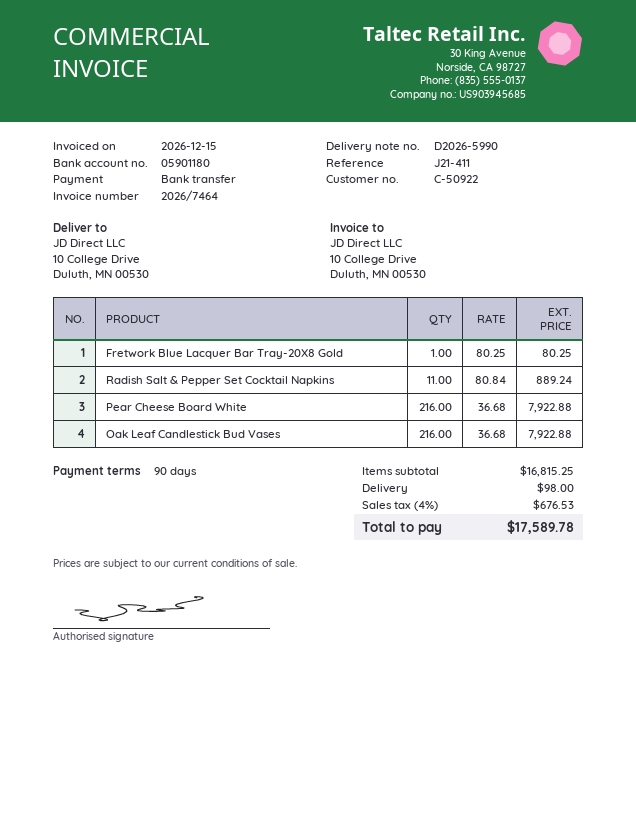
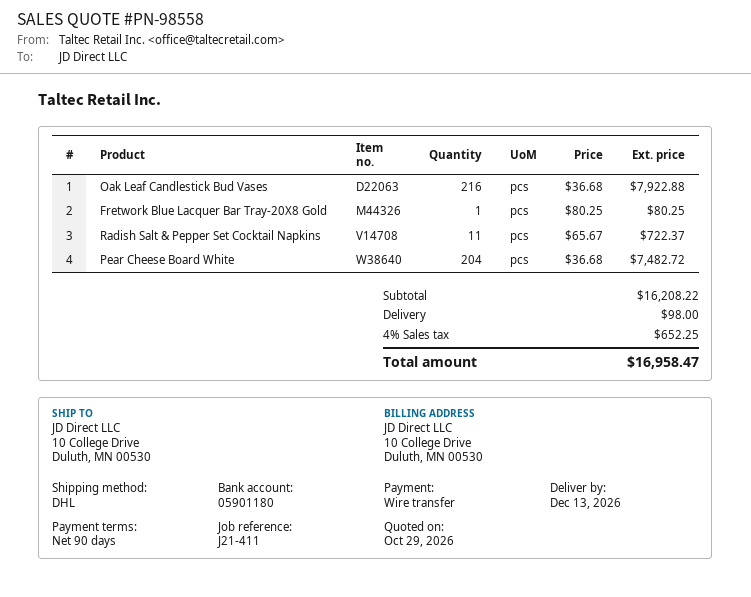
Radish Salt & Pepper Set Cocktail Napkins: 11 x 80.84 = 889.24 -> 11 x 65.67 = 722.37
Pear Cheese Board White: 216 x 36.68 = 7922.88 -> 204 x 36.68 = 7482.72
subtotal: 16815.25 -> 16208.22
tax: 4% = 676.53 -> 4% = 652.25
total: 17589.78 -> 16958.47

